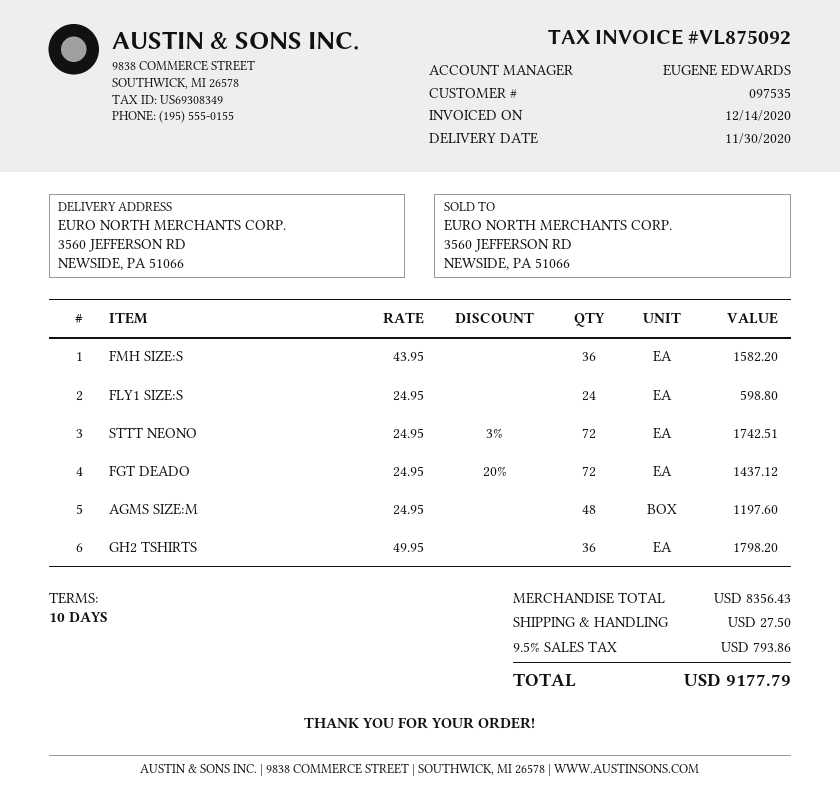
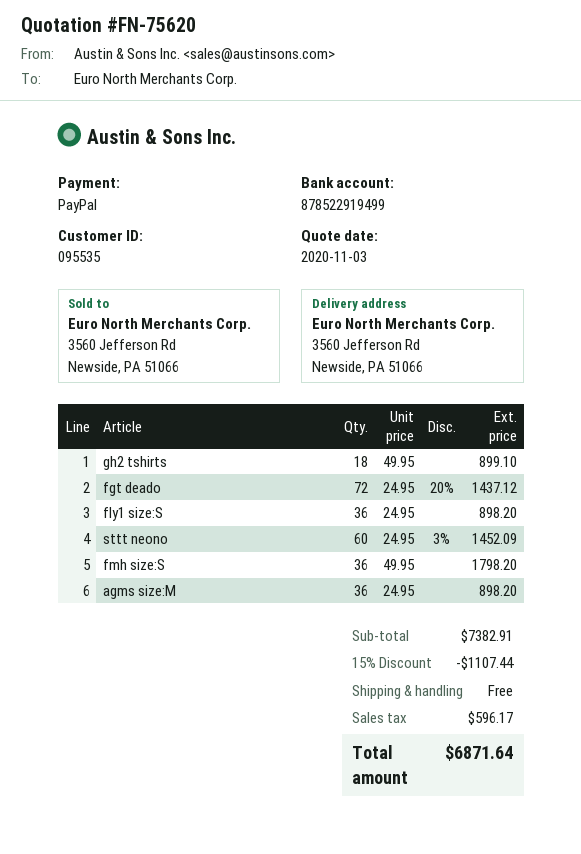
customer number: 097535 -> 095535
FMH SIZE:S: 36 x 43.95 = 1582.20 -> 36 x 49.95 = 1798.20
FLY1 SIZE:S: 24 x 24.95 = 598.80 -> 36 x 24.95 = 898.20
STTT NEONO: 72 x 24.95 - 3% = 1742.51 -> 60 x 24.95 - 3% = 1452.09
AGMS SIZE:M: 48 x 24.95 = 1197.60 -> 36 x 24.95 = 898.20
GH2 TSHIRTS: 36 x 49.95 = 1798.20 -> 18 x 49.95 = 899.10
subtotal: 8356.43 -> 7382.91
discount: none -> 15% = 1107.44
shipping: 27.50 -> 0.00
tax: 793.86 -> 596.17
total: 9177.79 -> 6871.64

